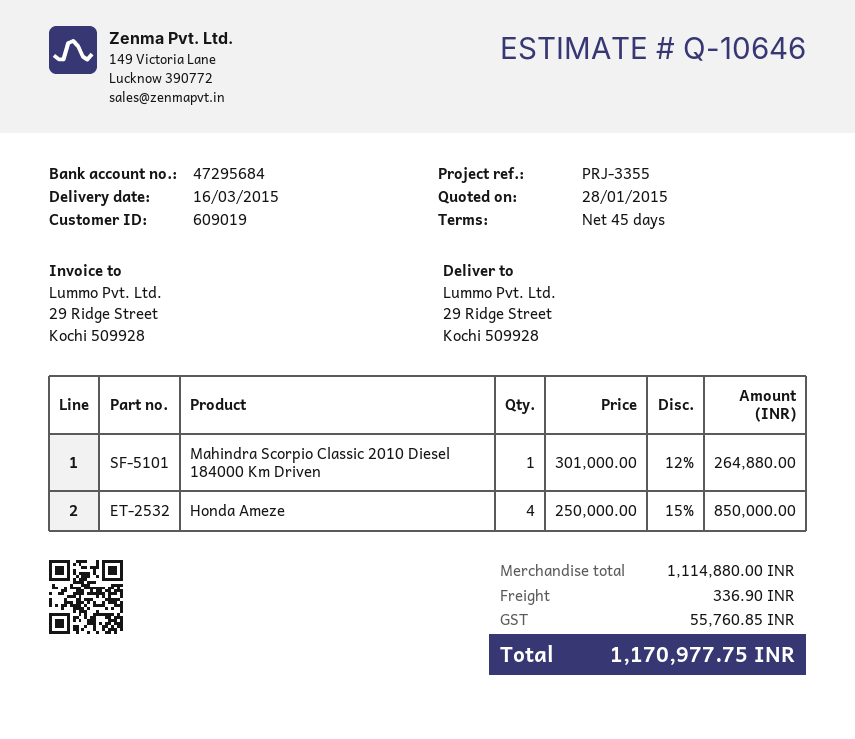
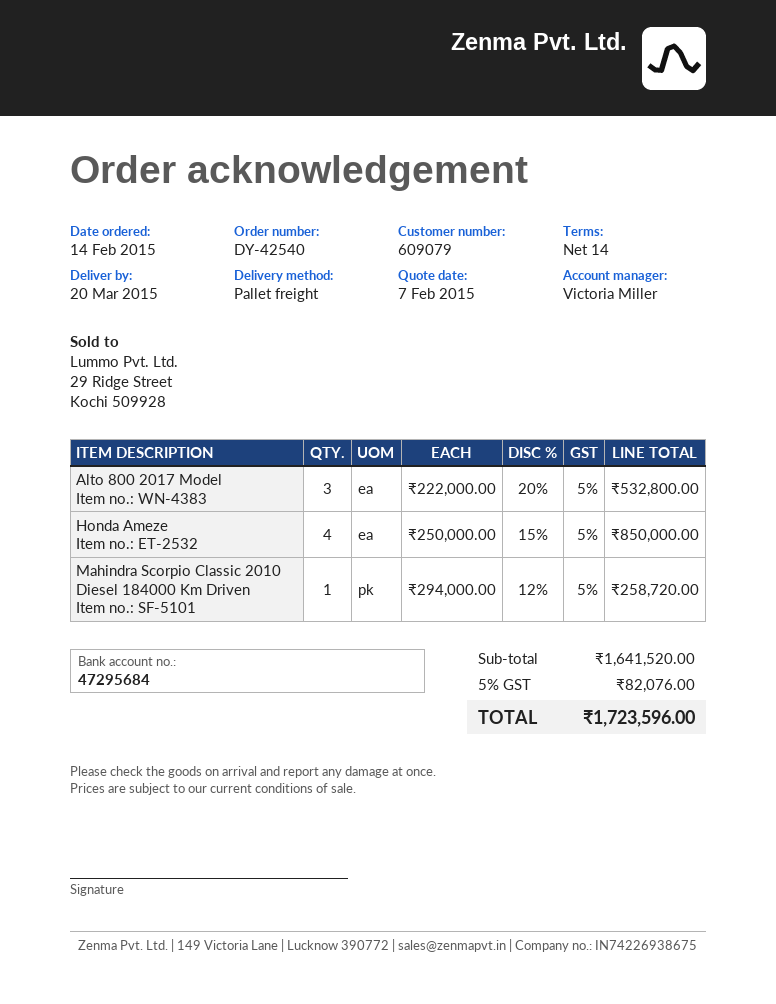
quote date: 2015-01-28 -> 2015-02-07
delivery date: 2015-03-16 -> 2015-03-20
payment terms: 45 days -> 14 days
customer number: 609019 -> 609079
Mahindra Scorpio Classic 2010 Diesel 184000 Km Driven: 1 x 301000.00 - 12% = 264880.00 -> 1 x 294000.00 - 12% = 258720.00
Alto 800 2017 Model: none -> 3 x 222000.00 - 20% = 532800.00
subtotal: 1114880.00 -> 1641520.00
shipping: 336.90 -> none
tax: 55760.85 -> 82076.00
total: 1170977.75 -> 1723596.00

